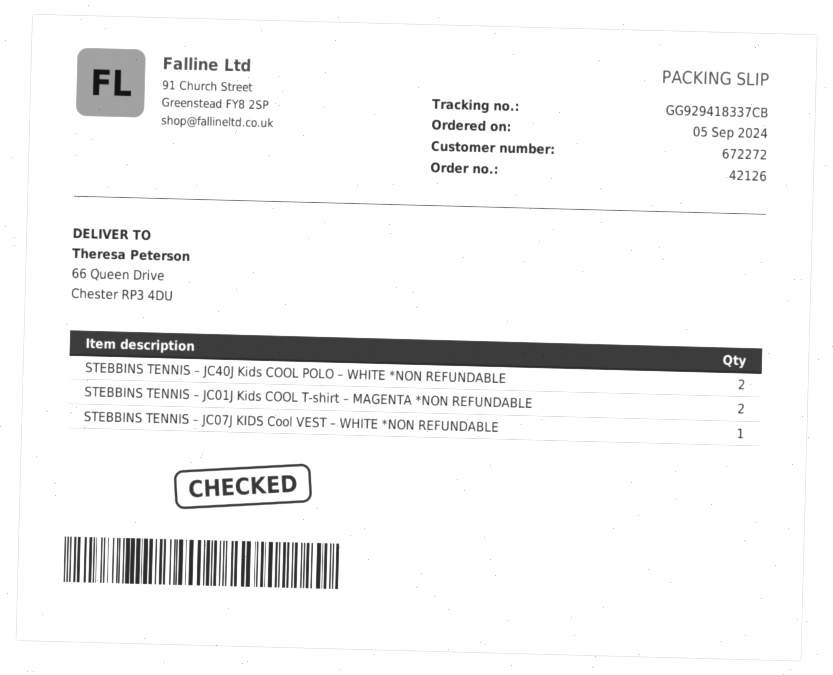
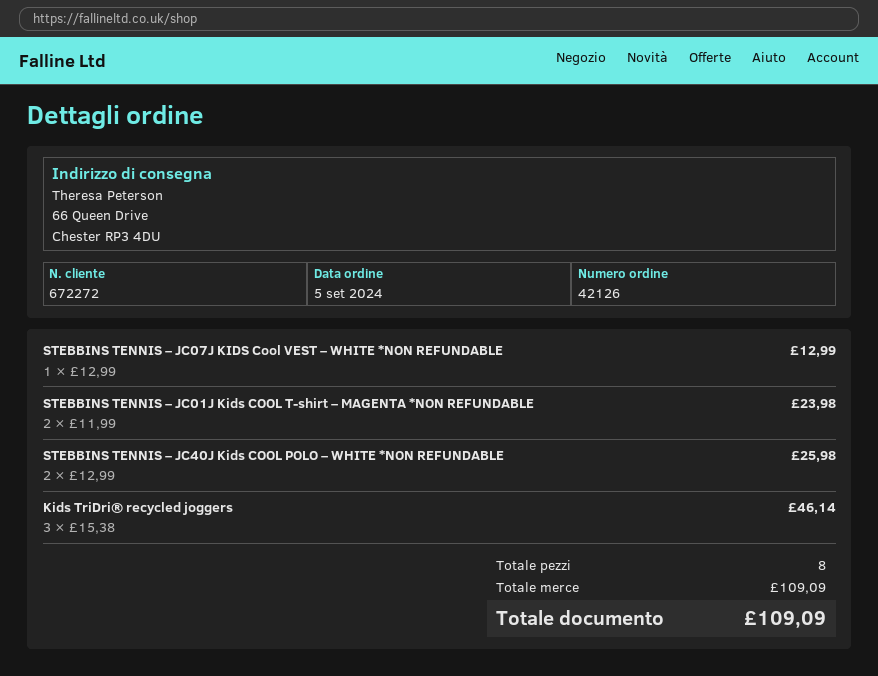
Kids TriDri® recycled joggers: none -> 3

